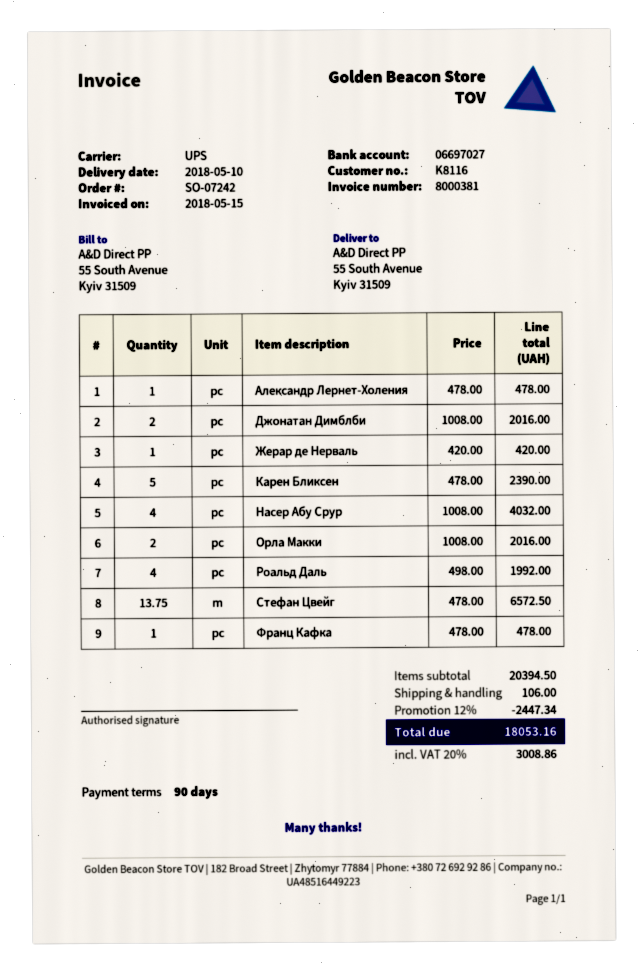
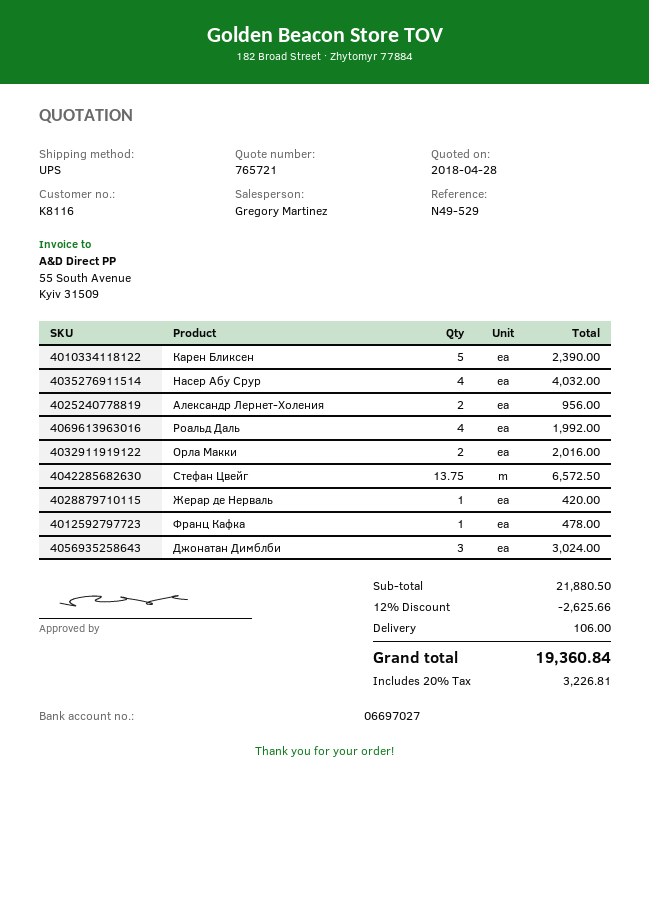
Александр Лернет-Холения: 1 for 478.00 -> 2 for 956.00
Джонатан Димблби: 2 for 2016.00 -> 3 for 3024.00
subtotal: 20394.50 -> 21880.50
discount: 12% = 2447.34 -> 12% = 2625.66
tax: 20% = 3008.86 -> 20% = 3226.81
total: 18053.16 -> 19360.84

